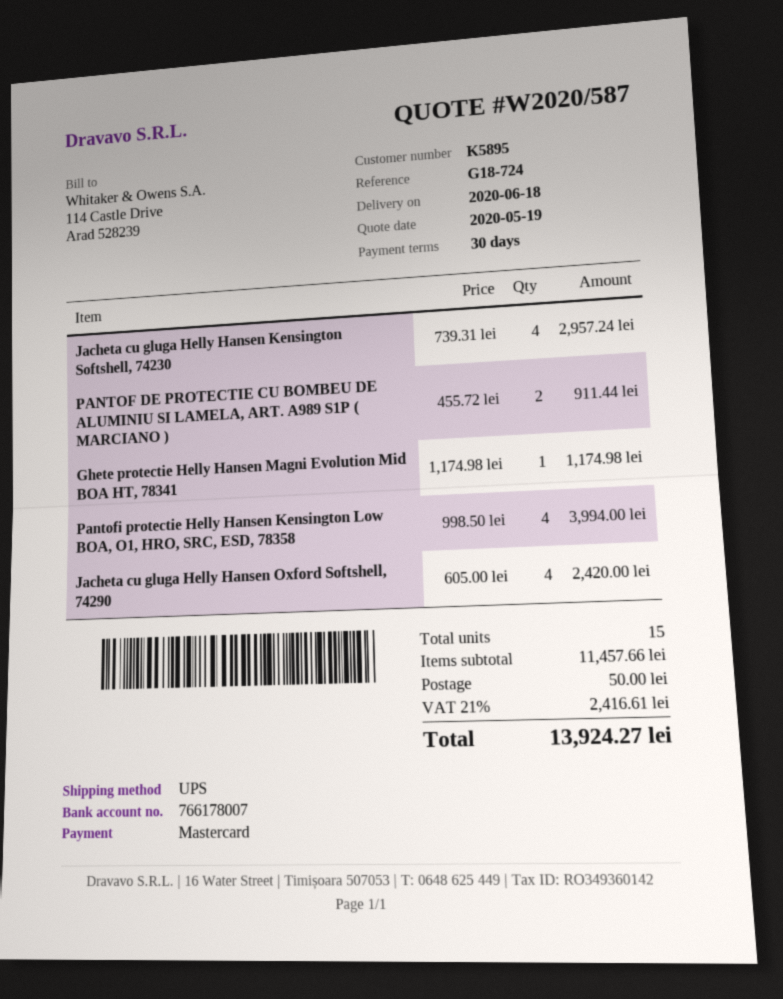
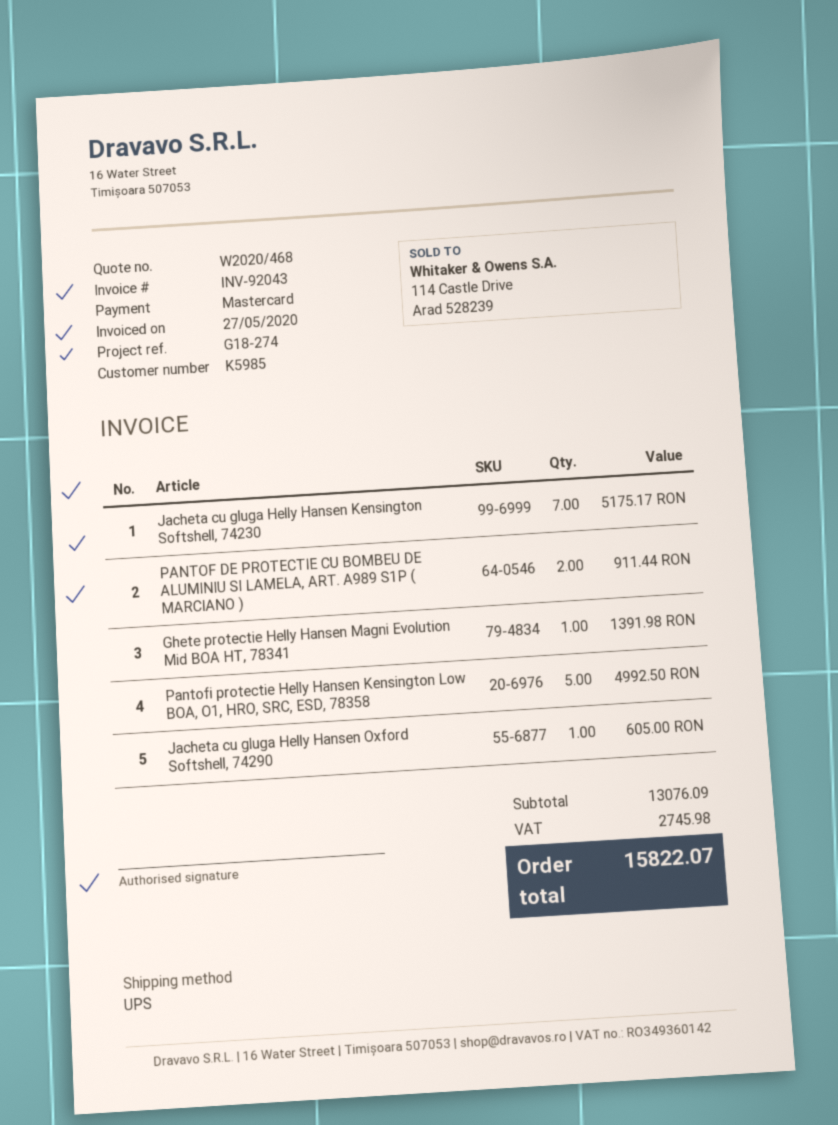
quote number: W2020/587 -> W2020/468
customer number: K5895 -> K5985
reference: G18-724 -> G18-274
Jacheta cu gluga Helly Hansen Kensington Softshell, 74230: 4 for 2957.24 -> 7 for 5175.17
Ghete protectie Helly Hansen Magni Evolution Mid BOA HT, 78341: 1 for 1174.98 -> 1 for 1391.98
Pantofi protectie Helly Hansen Kensington Low BOA, O1, HRO, SRC, ESD, 78358: 4 for 3994.00 -> 5 for 4992.50
Jacheta cu gluga Helly Hansen Oxford Softshell, 74290: 4 for 2420.00 -> 1 for 605.00
subtotal: 11457.66 -> 13076.09
shipping: 50.00 -> none
tax: 2416.61 -> 2745.98
total: 13924.27 -> 15822.07

